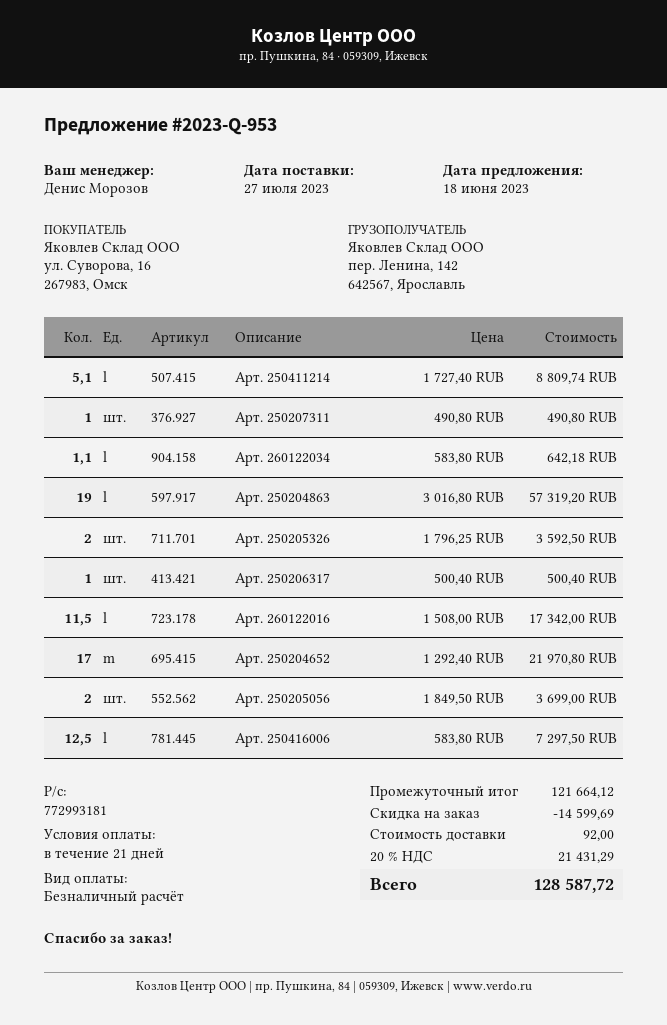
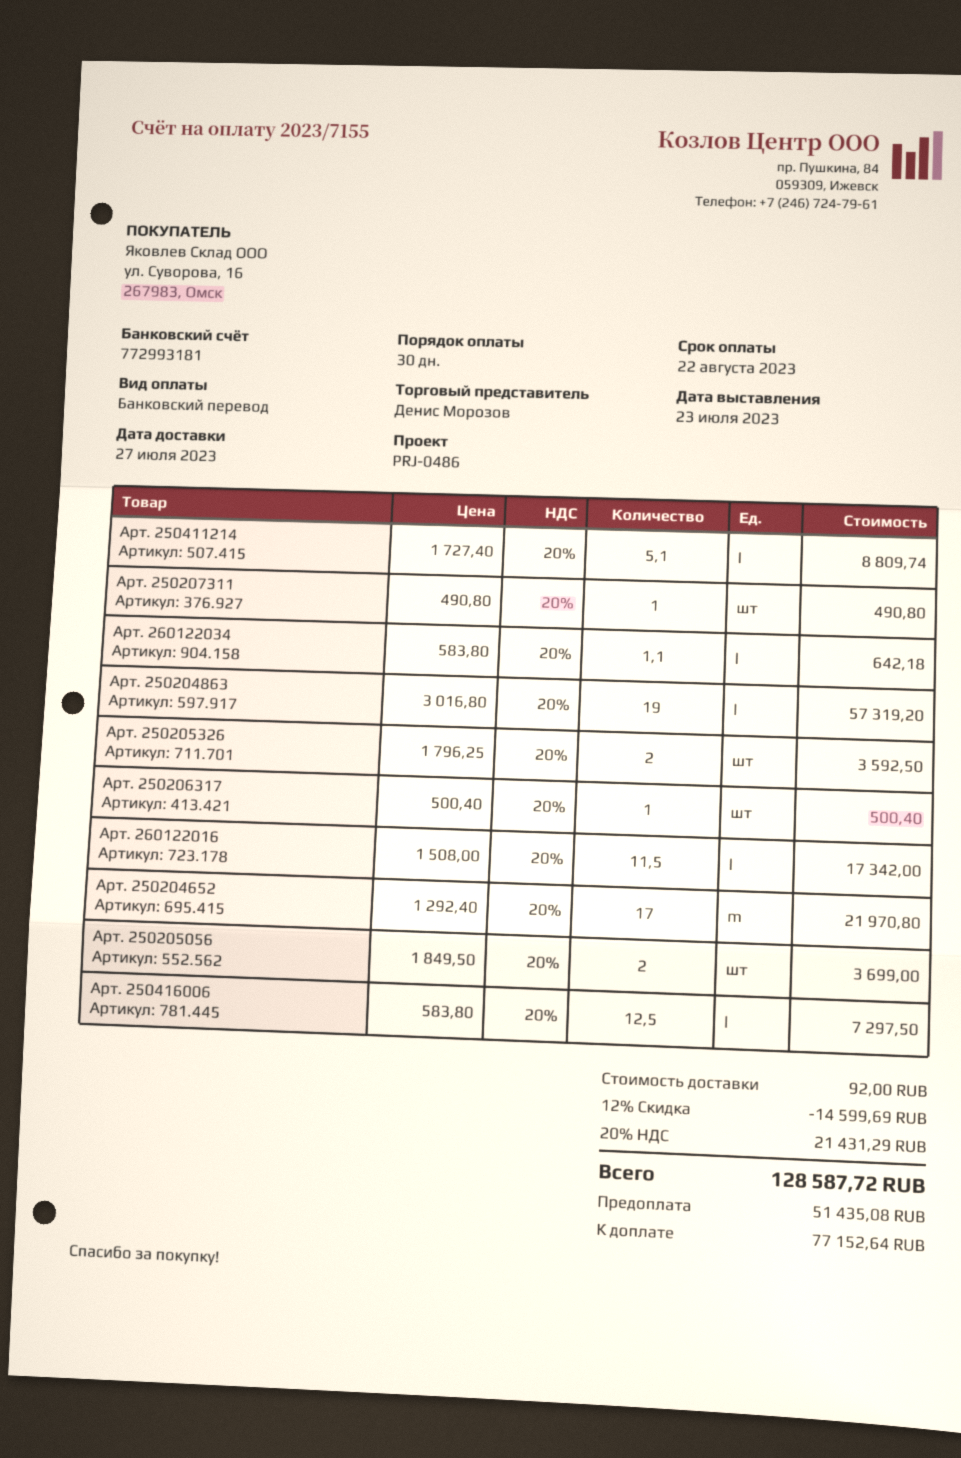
payment terms: 21 days -> 30 days

